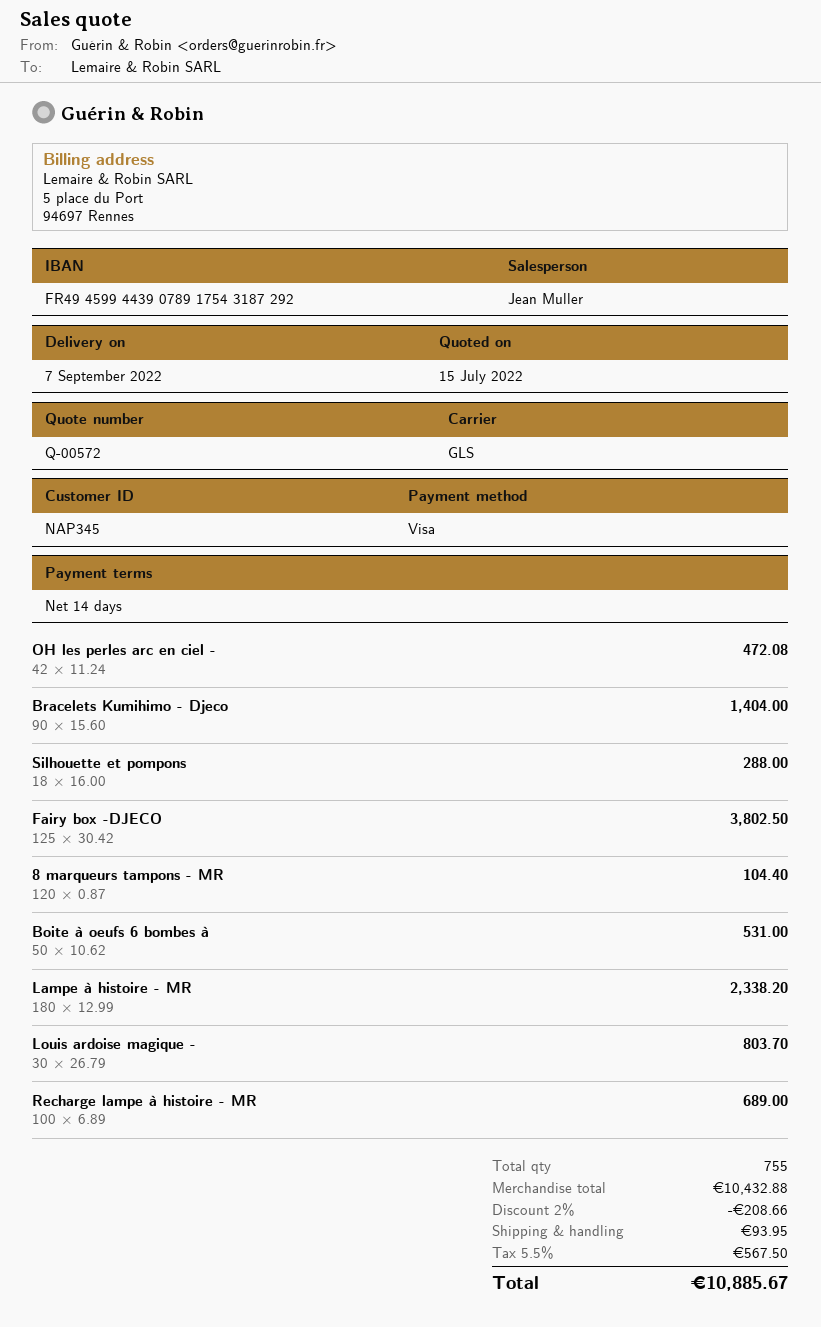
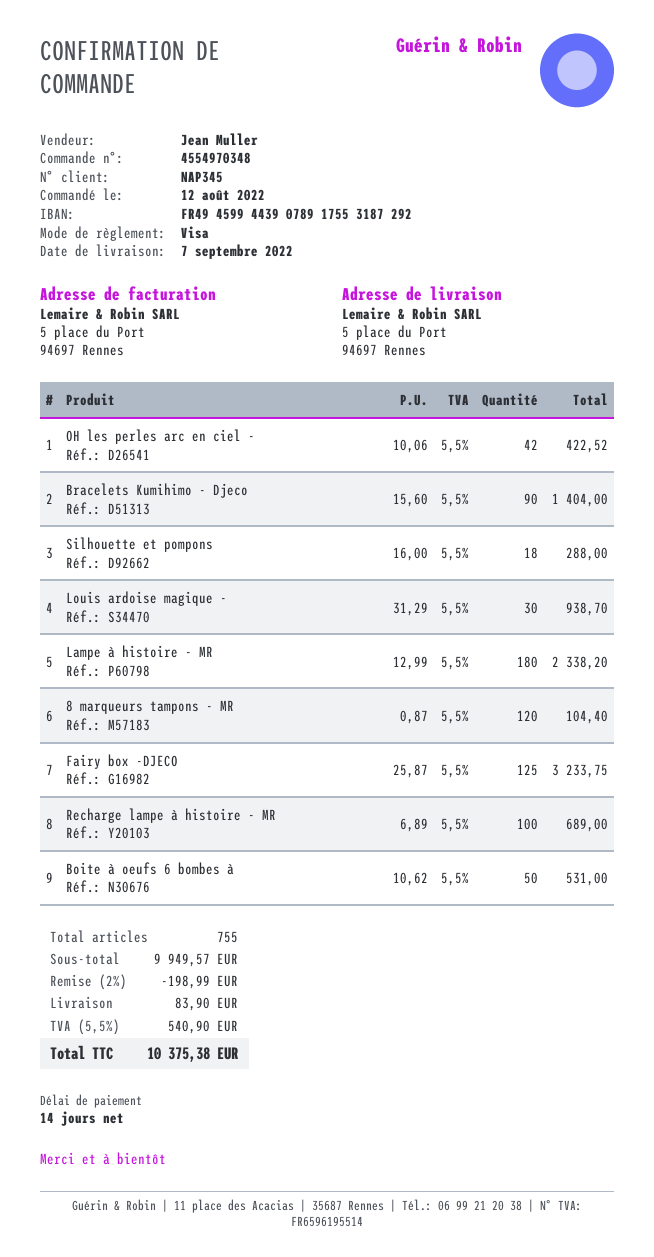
bank account: FR4945994439078917543187292 -> FR4945994439078917553187292
OH les perles arc en ciel -: 42 x 11.24 = 472.08 -> 42 x 10.06 = 422.52
Fairy box -DJECO: 125 x 30.42 = 3802.50 -> 125 x 25.87 = 3233.75
Louis ardoise magique -: 30 x 26.79 = 803.70 -> 30 x 31.29 = 938.70
subtotal: 10432.88 -> 9949.57
discount: 2% = 208.66 -> 2% = 198.99
shipping: 93.95 -> 83.90
tax: 5.5% = 567.50 -> 5.5% = 540.90
total: 10885.67 -> 10375.38

